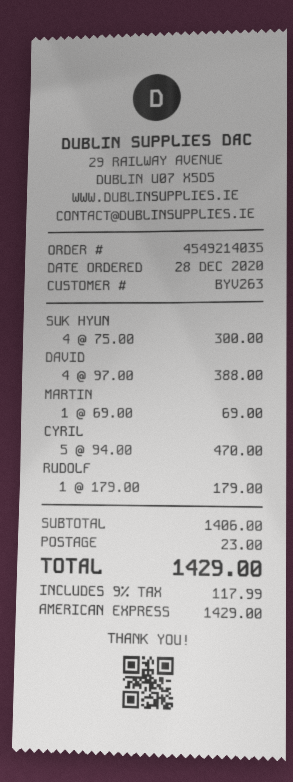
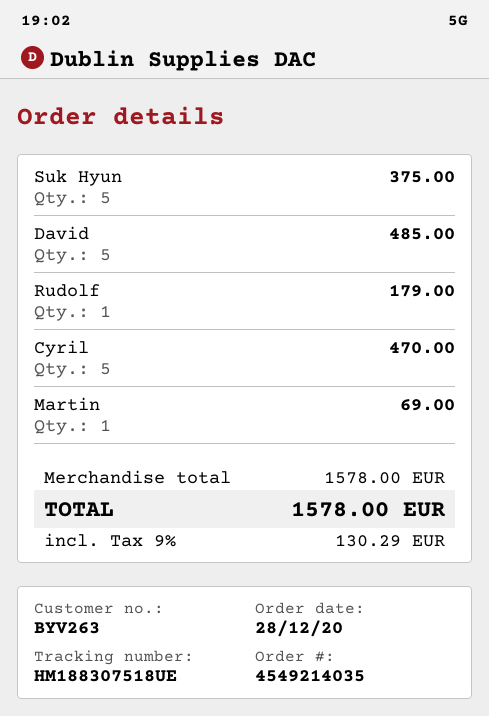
SUK HYUN: 4 for 300.00 -> 5 for 375.00
DAVID: 4 for 388.00 -> 5 for 485.00
subtotal: 1406.00 -> 1578.00
shipping: 23.00 -> none
tax: 9% = 117.99 -> 9% = 130.29
total: 1429.00 -> 1578.00

